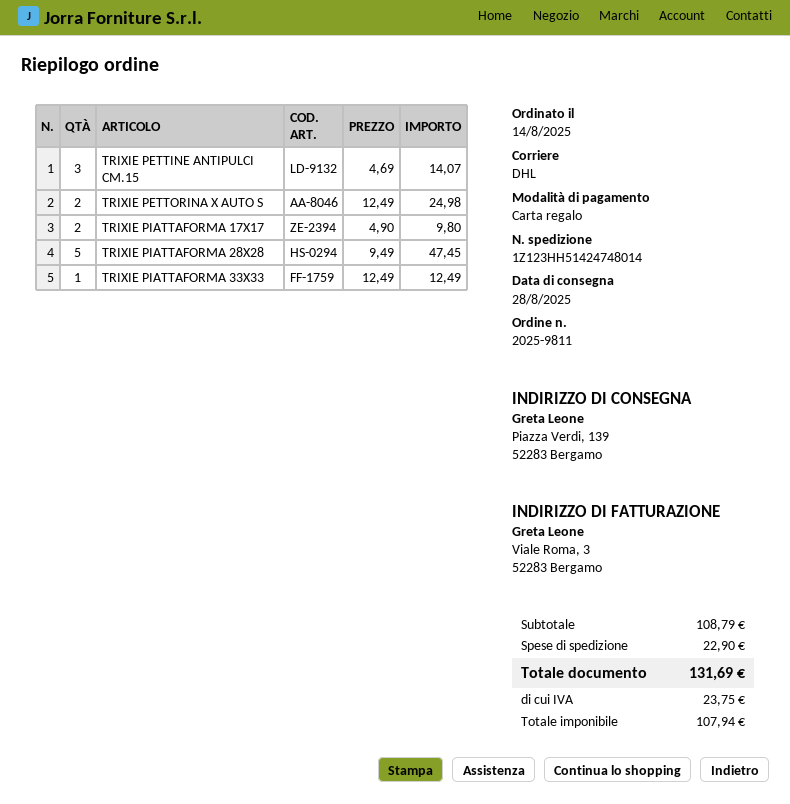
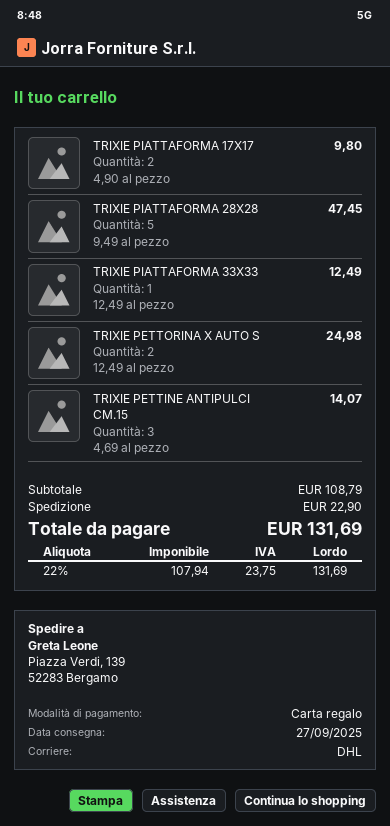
delivery date: 2025-08-28 -> 2025-09-27

